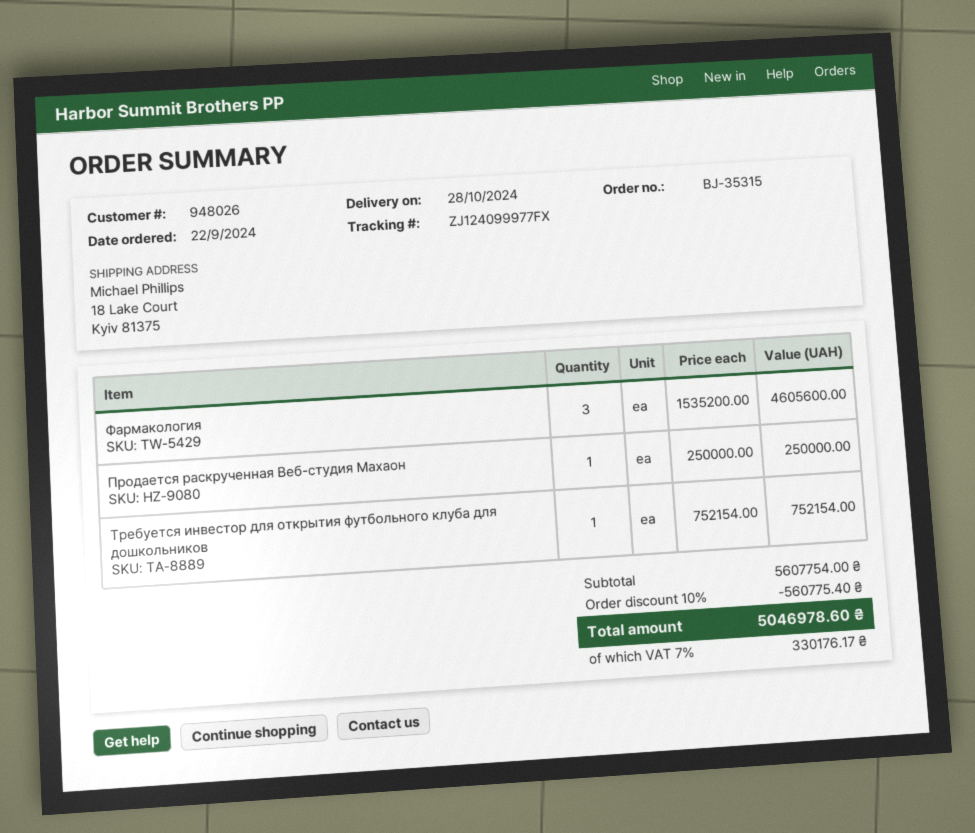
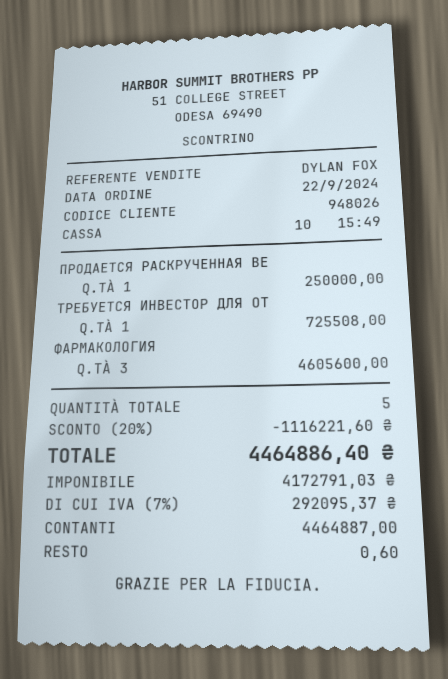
Требуется инвестор для открытия футбольного клуба для дошкольников: 1 for 752154.00 -> 1 for 725508.00
discount: 10% = 560775.40 -> 20% = 1116221.60
tax: 7% = 330176.17 -> 7% = 292095.37
total: 5046978.60 -> 4464886.40

